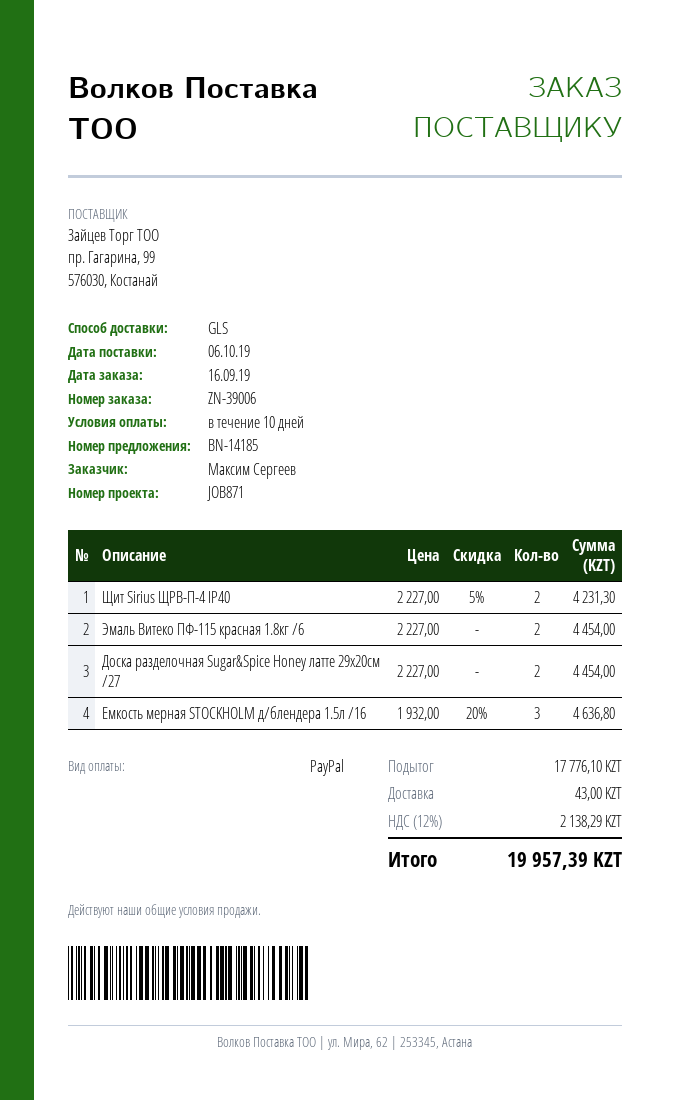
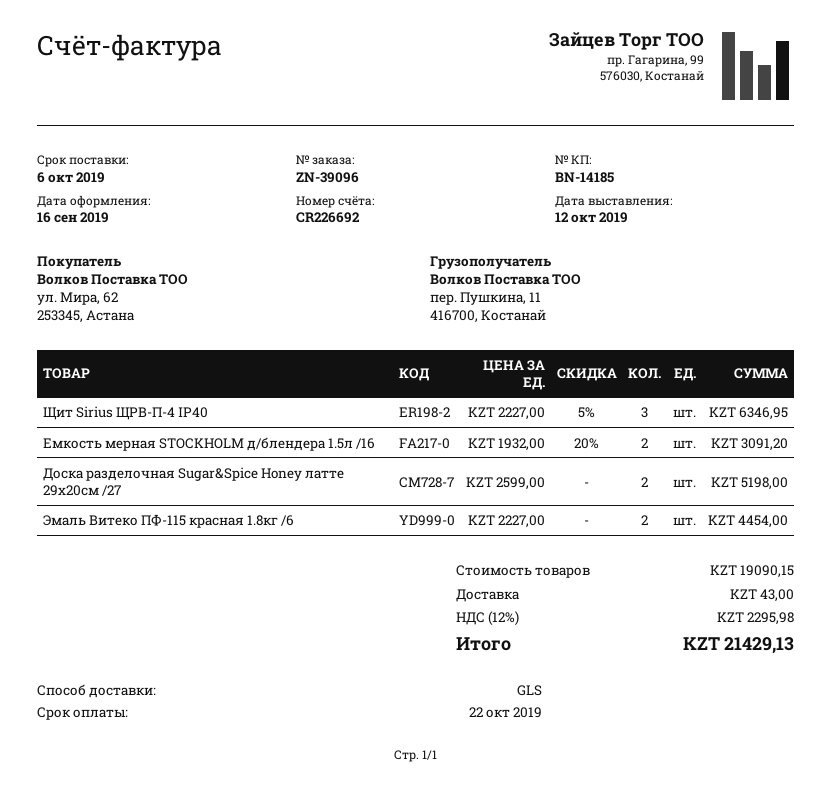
order number: ZN-39006 -> ZN-39096
Щит Sirius ЩРВ-П-4 IP40: 2 x 2227.00 - 5% = 4231.30 -> 3 x 2227.00 - 5% = 6346.95
Доска разделочная Sugar&Spice Honey латте 29x20см /27: 2 x 2227.00 = 4454.00 -> 2 x 2599.00 = 5198.00
Емкость мерная STOCKHOLM д/блендера 1.5л /16: 3 x 1932.00 - 20% = 4636.80 -> 2 x 1932.00 - 20% = 3091.20
subtotal: 17776.10 -> 19090.15
tax: 12% = 2138.29 -> 12% = 2295.98
total: 19957.39 -> 21429.13

